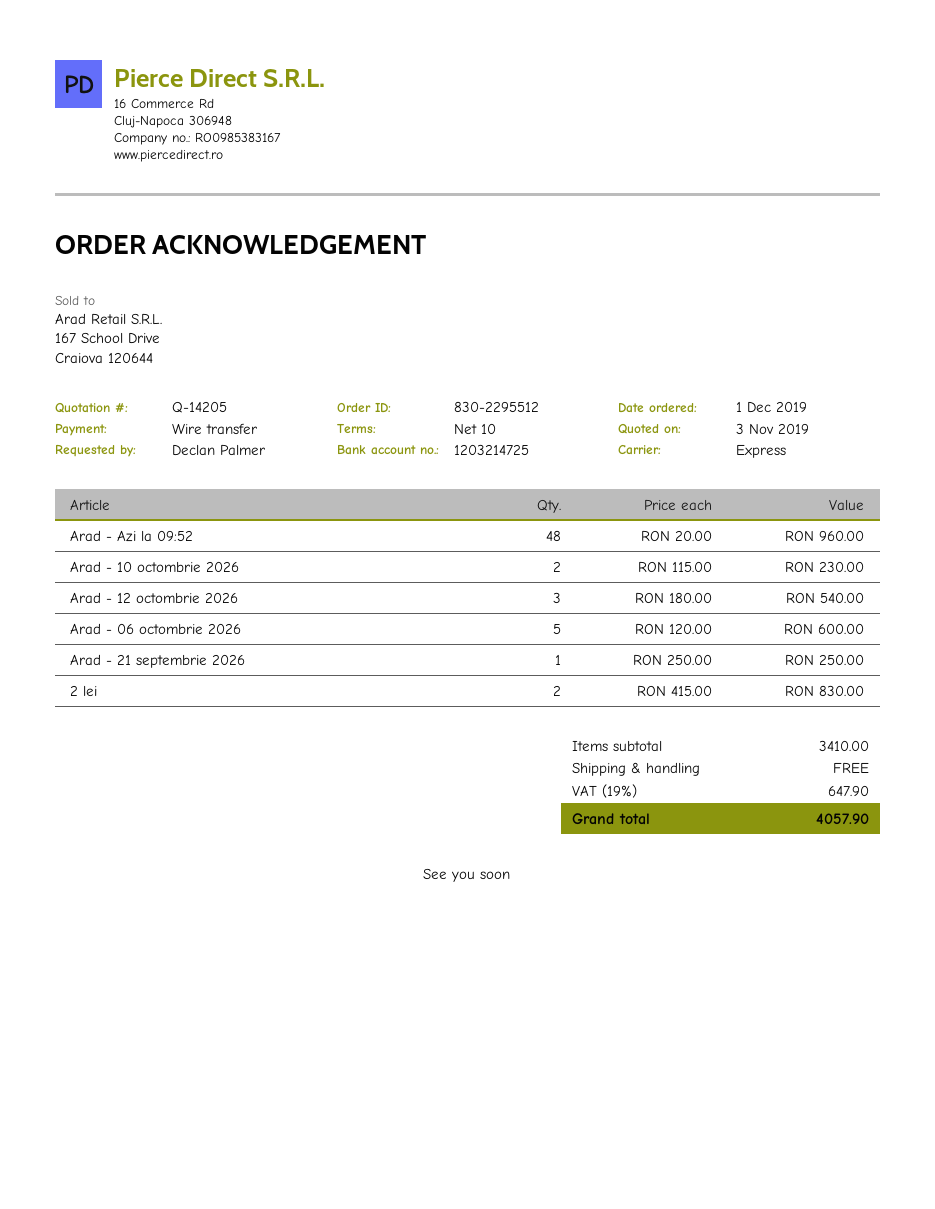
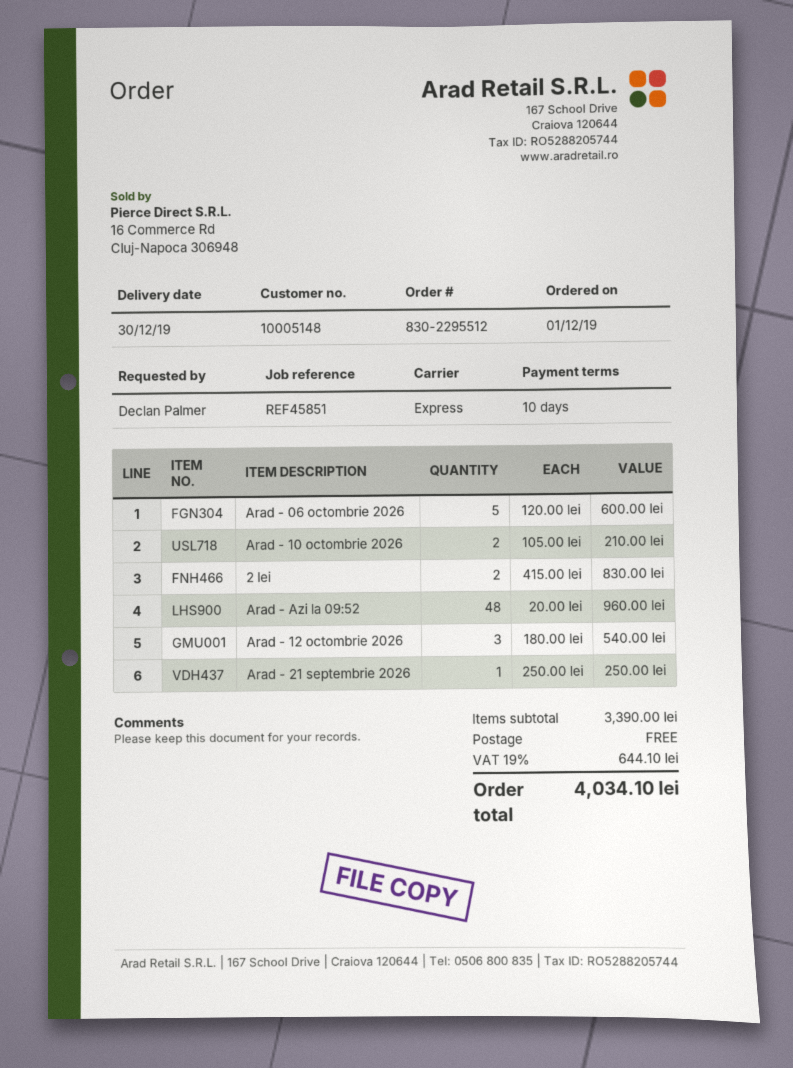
Arad - 10 octombrie 2026: 2 x 115.00 = 230.00 -> 2 x 105.00 = 210.00
subtotal: 3410.00 -> 3390.00
tax: 19% = 647.90 -> 19% = 644.10
total: 4057.90 -> 4034.10

